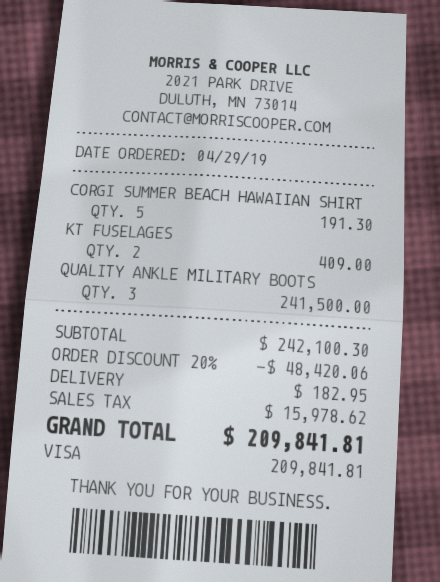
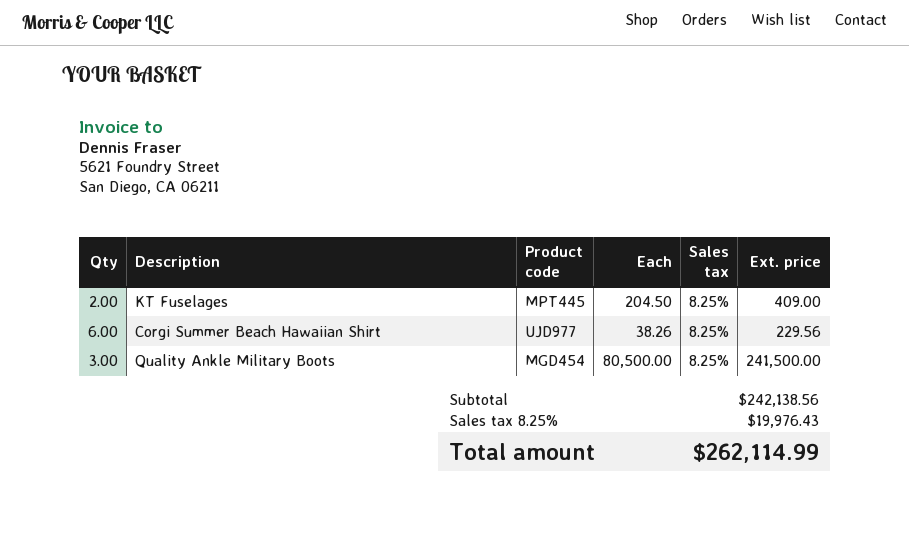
CORGI SUMMER BEACH HAWAIIAN SHIRT: 5 for 191.30 -> 6 for 229.56
subtotal: 242100.30 -> 242138.56
discount: 20% = 48420.06 -> none
shipping: 182.95 -> none
tax: 15978.62 -> 19976.43
total: 209841.81 -> 262114.99

